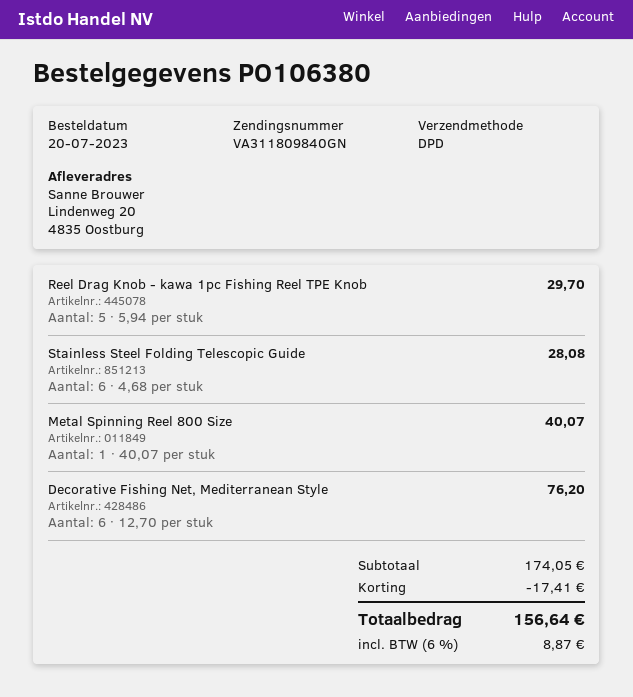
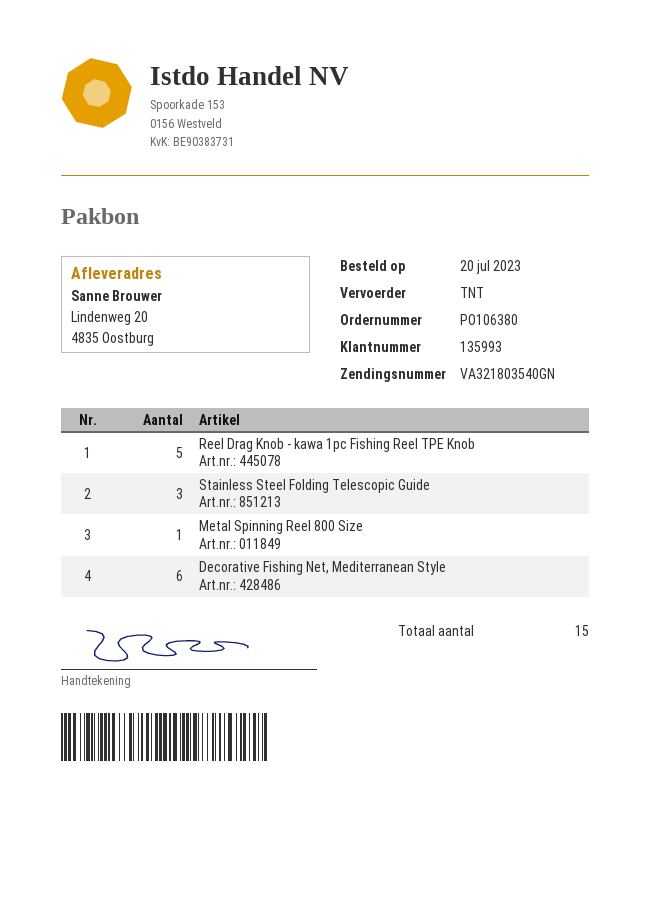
shipping method: DPD -> TNT
tracking number: VA311809840GN -> VA321803540GN
Stainless Steel Folding Telescopic Guide: 6 -> 3

